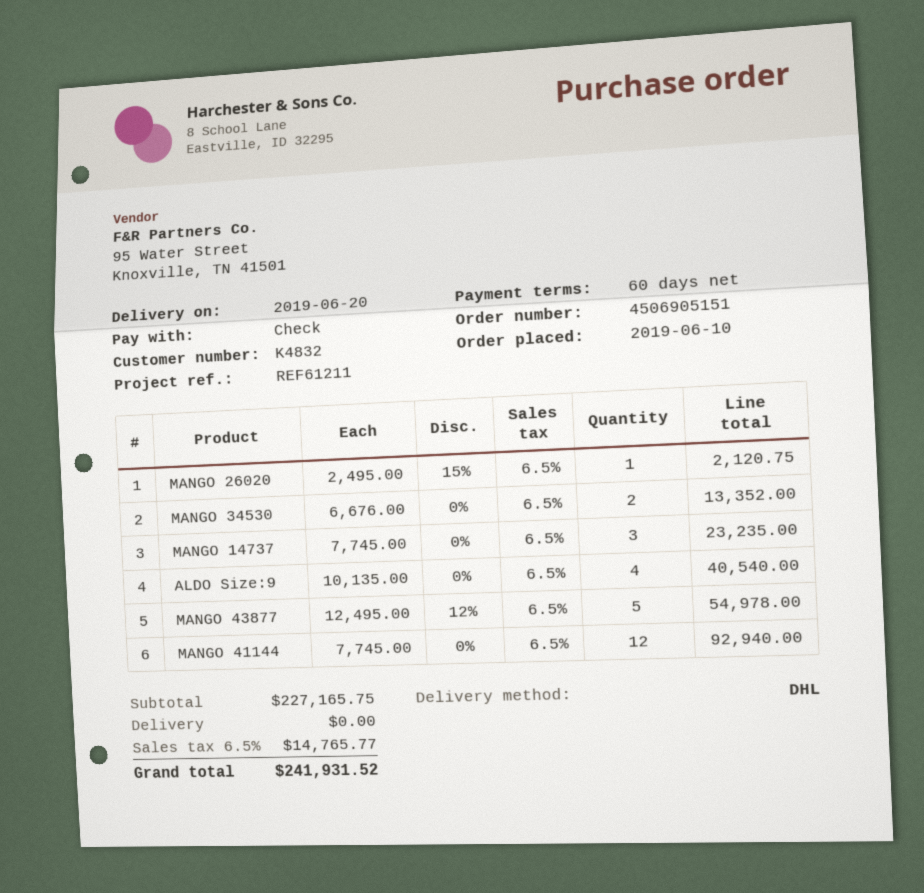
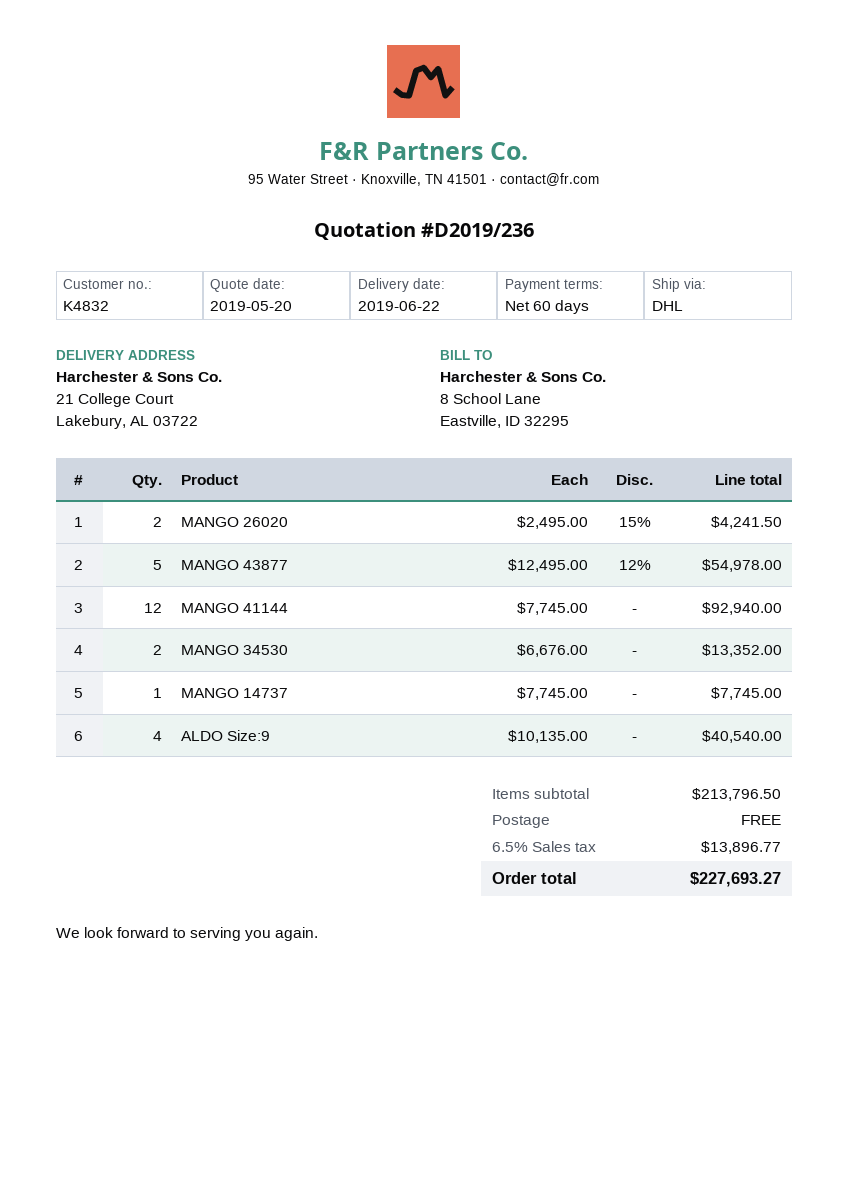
delivery date: 2019-06-20 -> 2019-06-22
MANGO 26020: 1 x 2495.00 - 15% = 2120.75 -> 2 x 2495.00 - 15% = 4241.50
MANGO 14737: 3 x 7745.00 = 23235.00 -> 1 x 7745.00 = 7745.00
subtotal: 227165.75 -> 213796.50
tax: 6.5% = 14765.77 -> 6.5% = 13896.77
total: 241931.52 -> 227693.27

